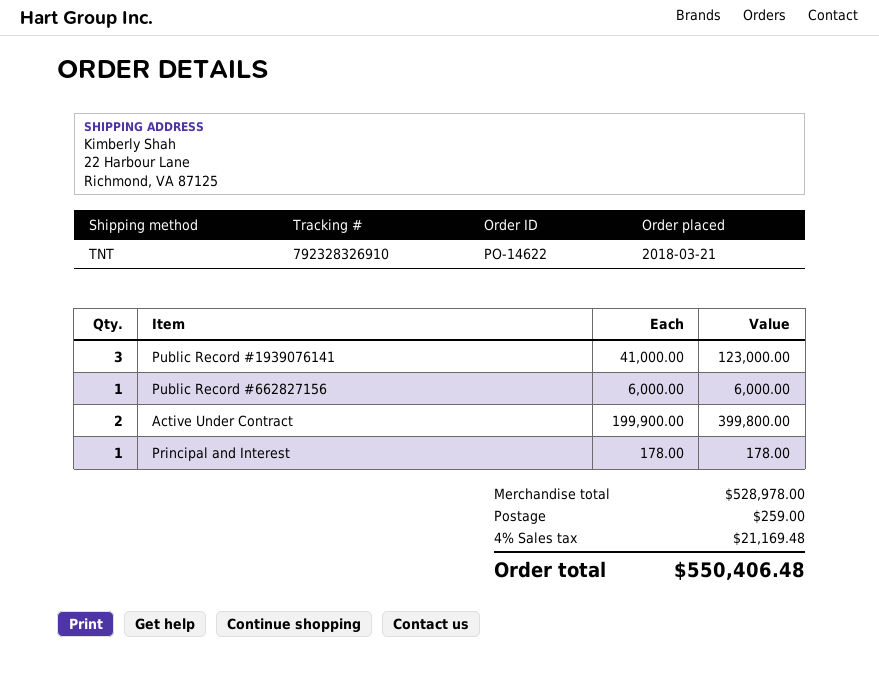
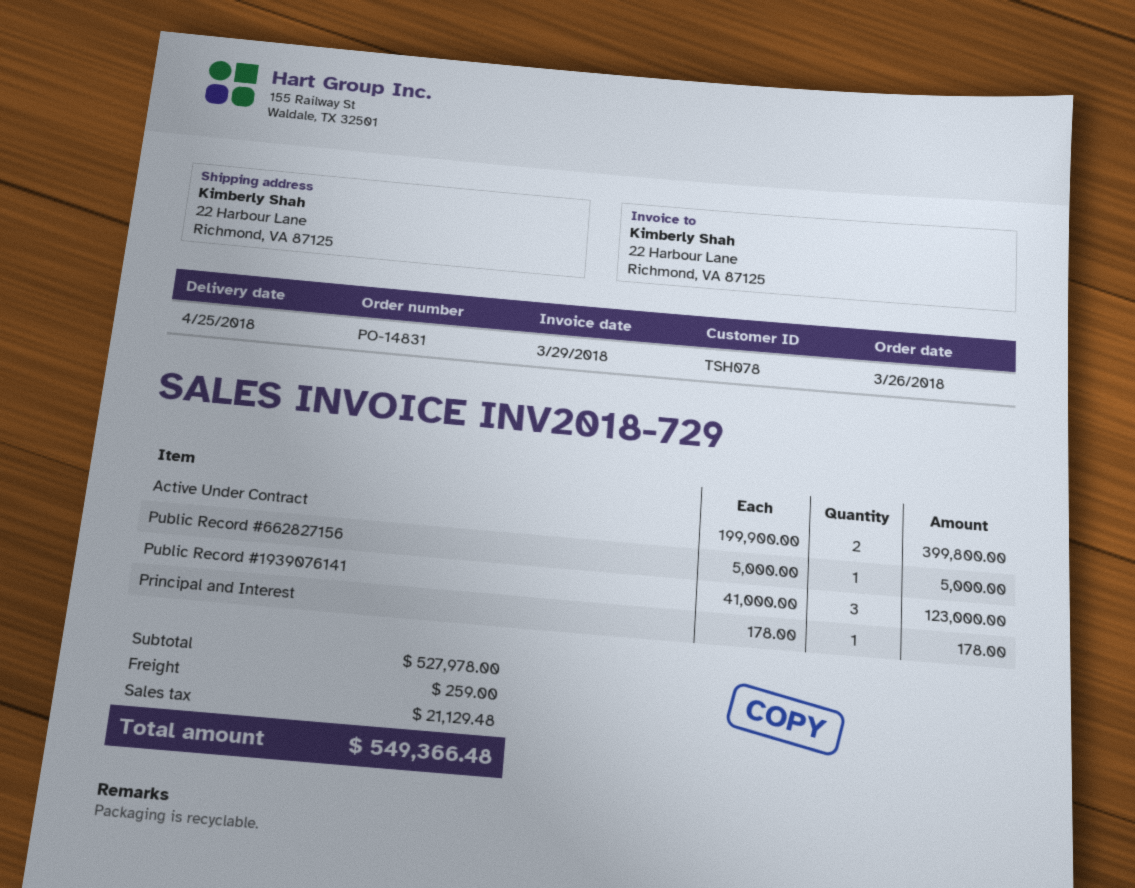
order number: PO-14622 -> PO-14831
order date: 2018-03-21 -> 2018-03-26
Public Record #662827156: 1 x 6000.00 = 6000.00 -> 1 x 5000.00 = 5000.00
subtotal: 528978.00 -> 527978.00
tax: 21169.48 -> 21129.48
total: 550406.48 -> 549366.48

